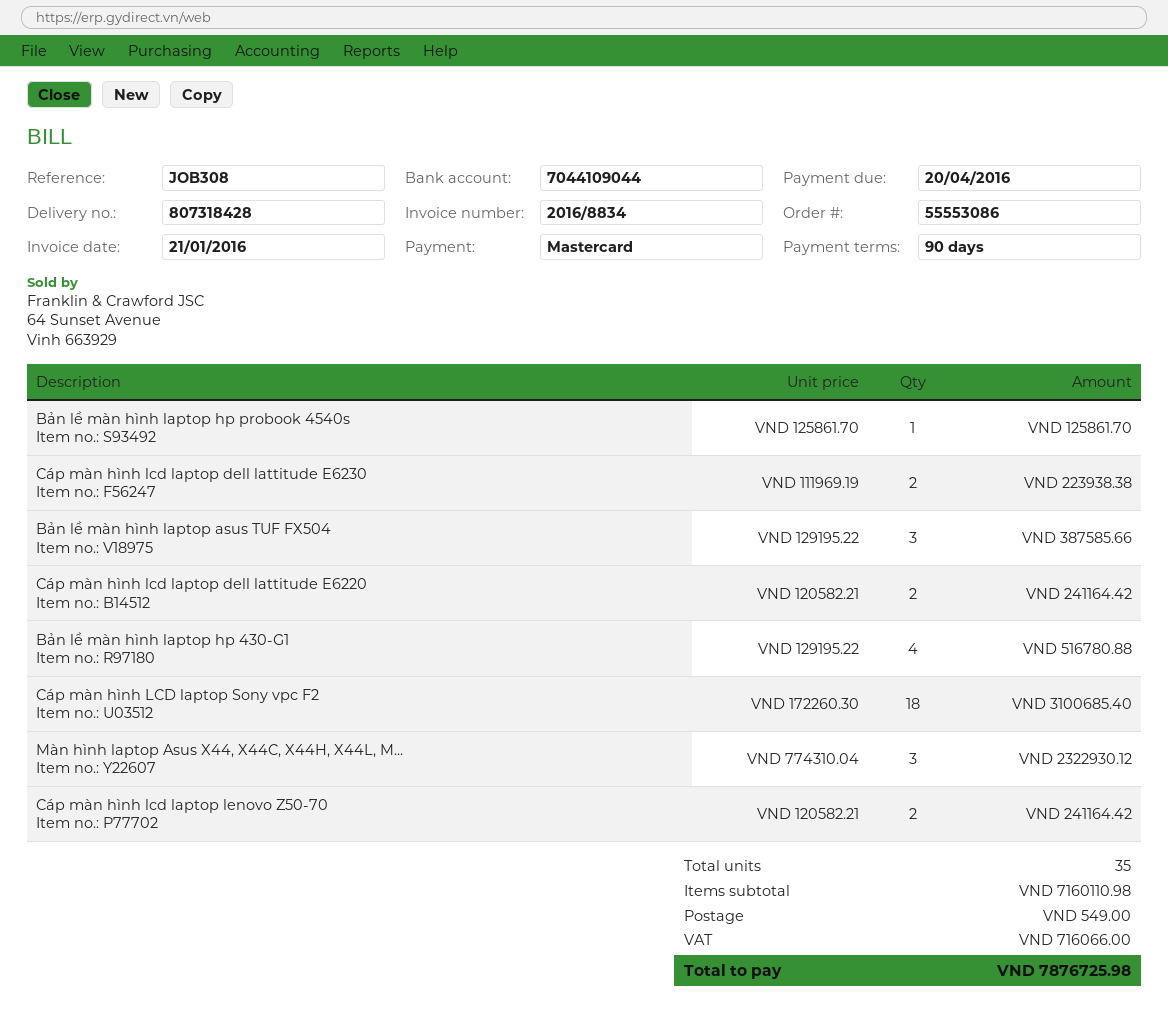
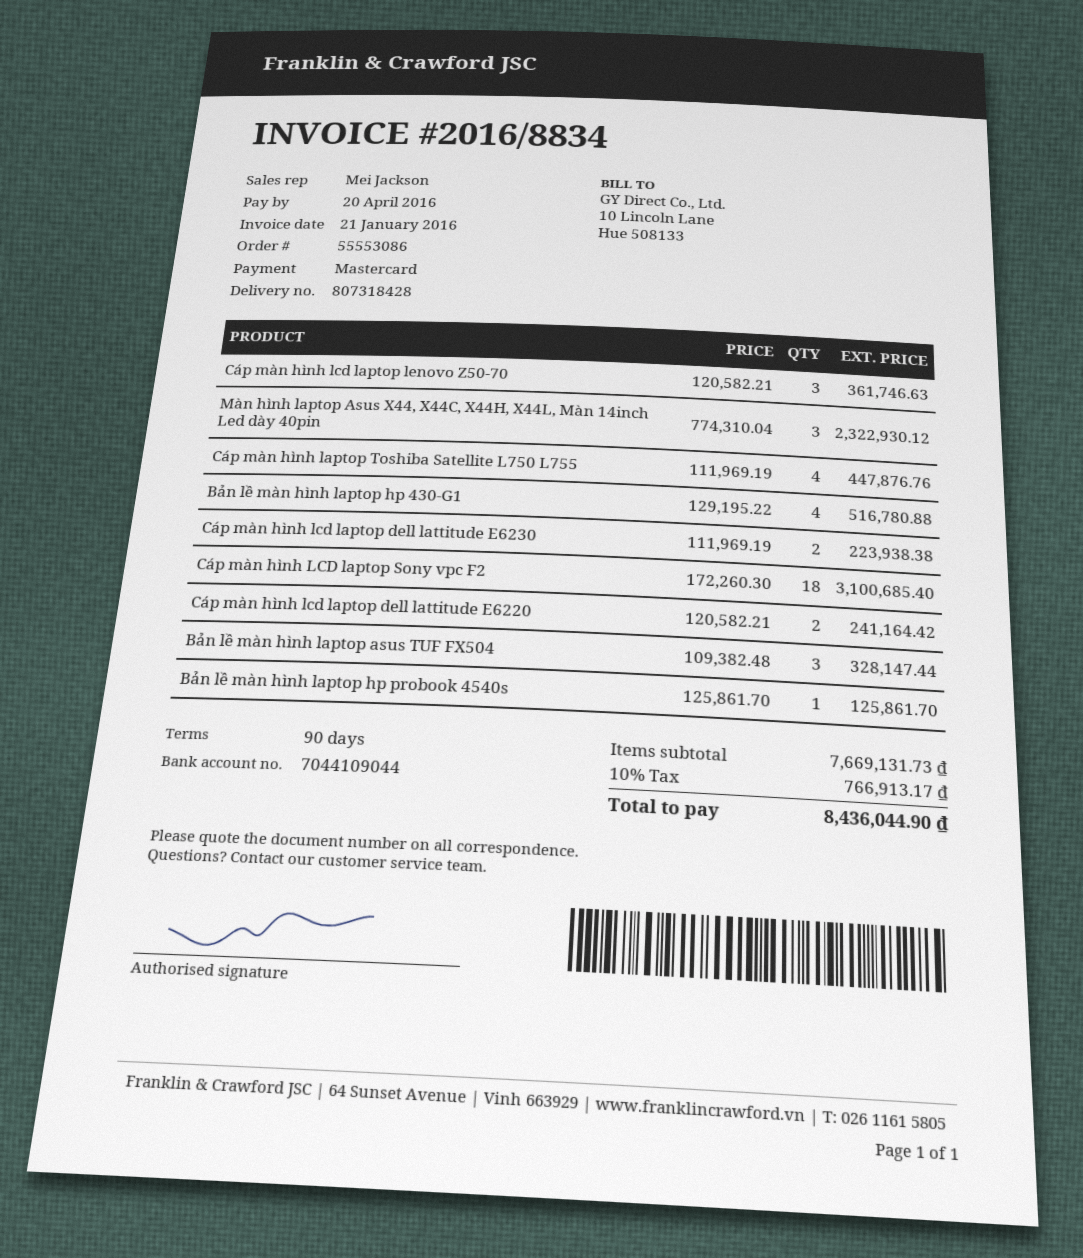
Bản lề màn hình laptop asus TUF FX504: 3 x 129195.22 = 387585.66 -> 3 x 109382.48 = 328147.44
Cáp màn hình lcd laptop lenovo Z50-70: 2 x 120582.21 = 241164.42 -> 3 x 120582.21 = 361746.63
Cáp màn hình laptop Toshiba Satellite L750 L755: none -> 4 x 111969.19 = 447876.76
subtotal: 7160110.98 -> 7669131.73
shipping: 549.00 -> none
tax: 716066.00 -> 766913.17
total: 7876725.98 -> 8436044.90

